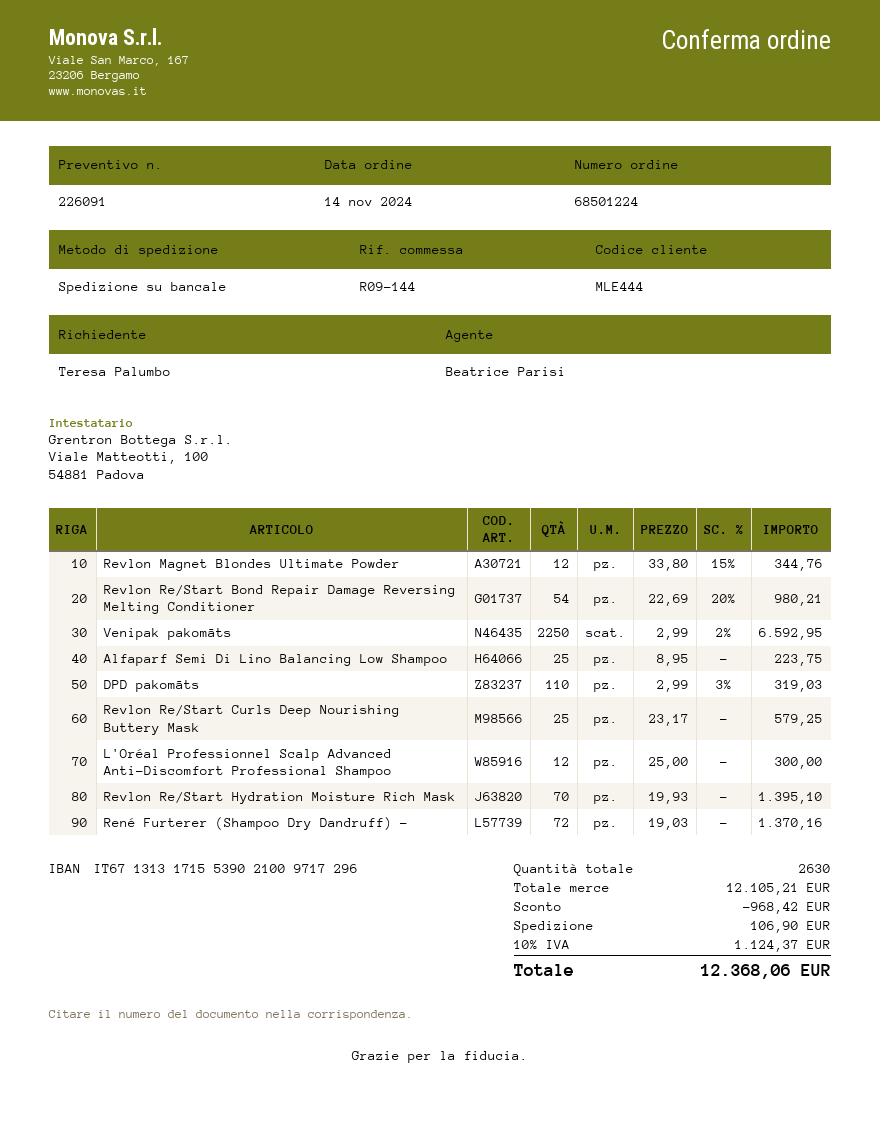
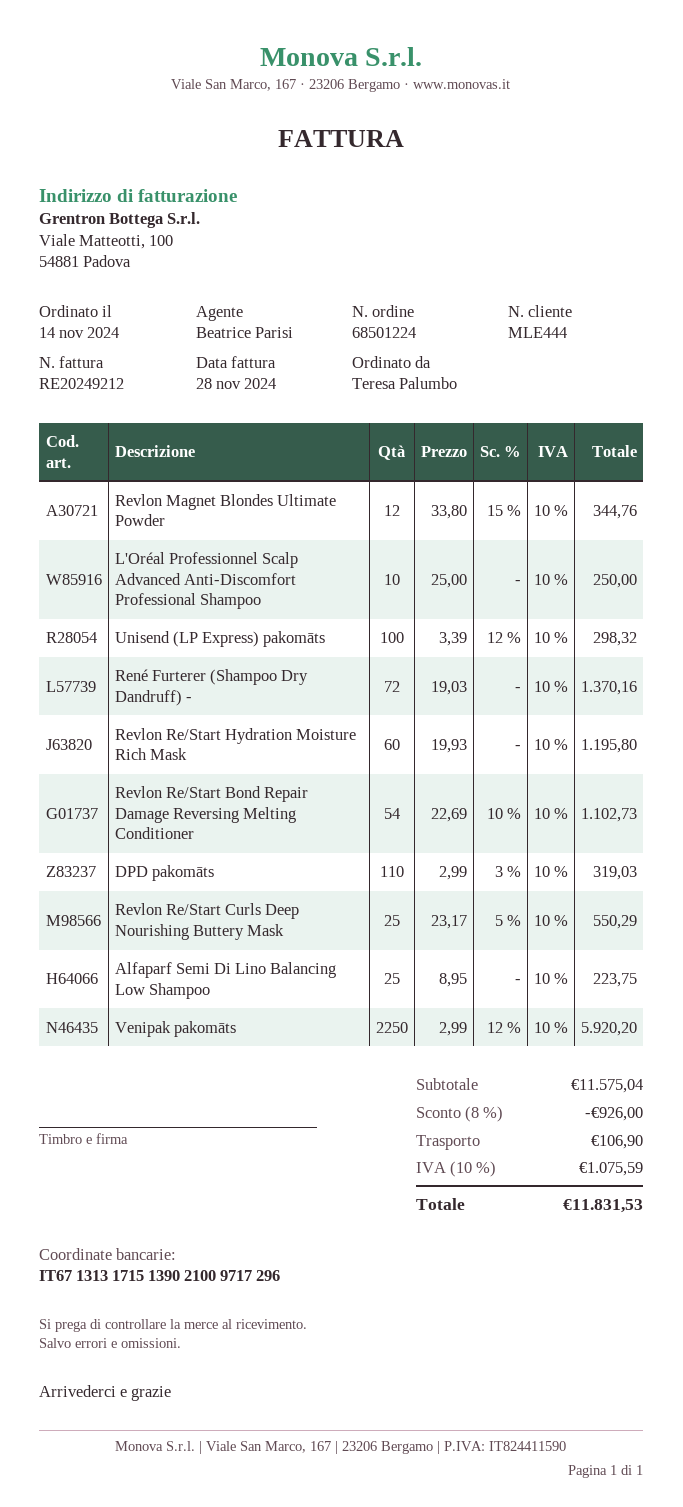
bank account: IT6713131715539021009717296 -> IT6713131715139021009717296
Revlon Re/Start Bond Repair Damage Reversing Melting Conditioner: 54 x 22.69 - 20% = 980.21 -> 54 x 22.69 - 10% = 1102.73
Venipak pakomāts: 2250 x 2.99 - 2% = 6592.95 -> 2250 x 2.99 - 12% = 5920.20
Revlon Re/Start Curls Deep Nourishing Buttery Mask: 25 x 23.17 = 579.25 -> 25 x 23.17 - 5% = 550.29
L'Oréal Professionnel Scalp Advanced Anti-Discomfort Professional Shampoo: 12 x 25.00 = 300.00 -> 10 x 25.00 = 250.00
Revlon Re/Start Hydration Moisture Rich Mask: 70 x 19.93 = 1395.10 -> 60 x 19.93 = 1195.80
Unisend (LP Express) pakomāts: none -> 100 x 3.39 - 12% = 298.32
subtotal: 12105.21 -> 11575.04
discount: 968.42 -> 926.00
tax: 10% = 1124.37 -> 10% = 1075.59
total: 12368.06 -> 11831.53

